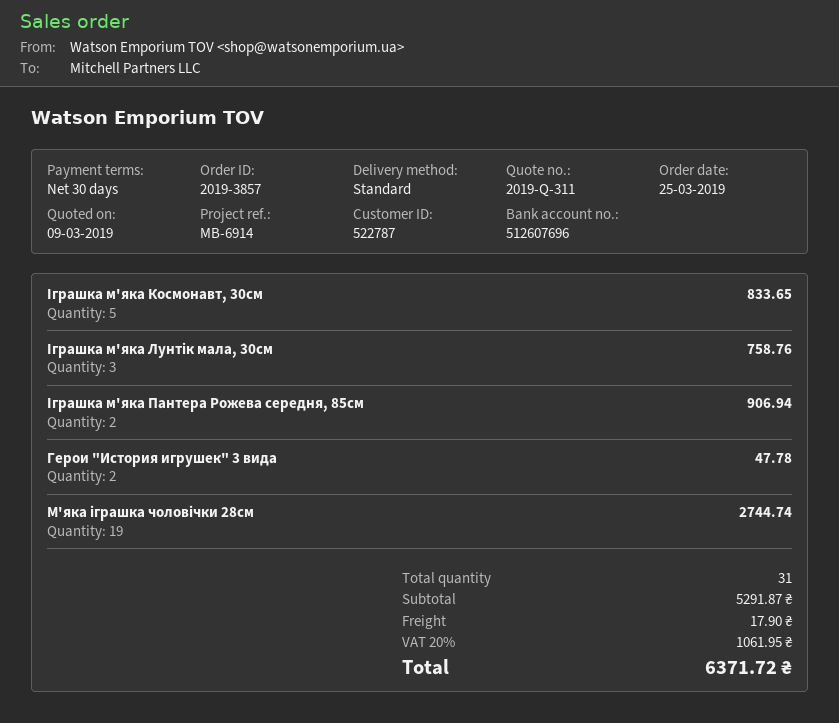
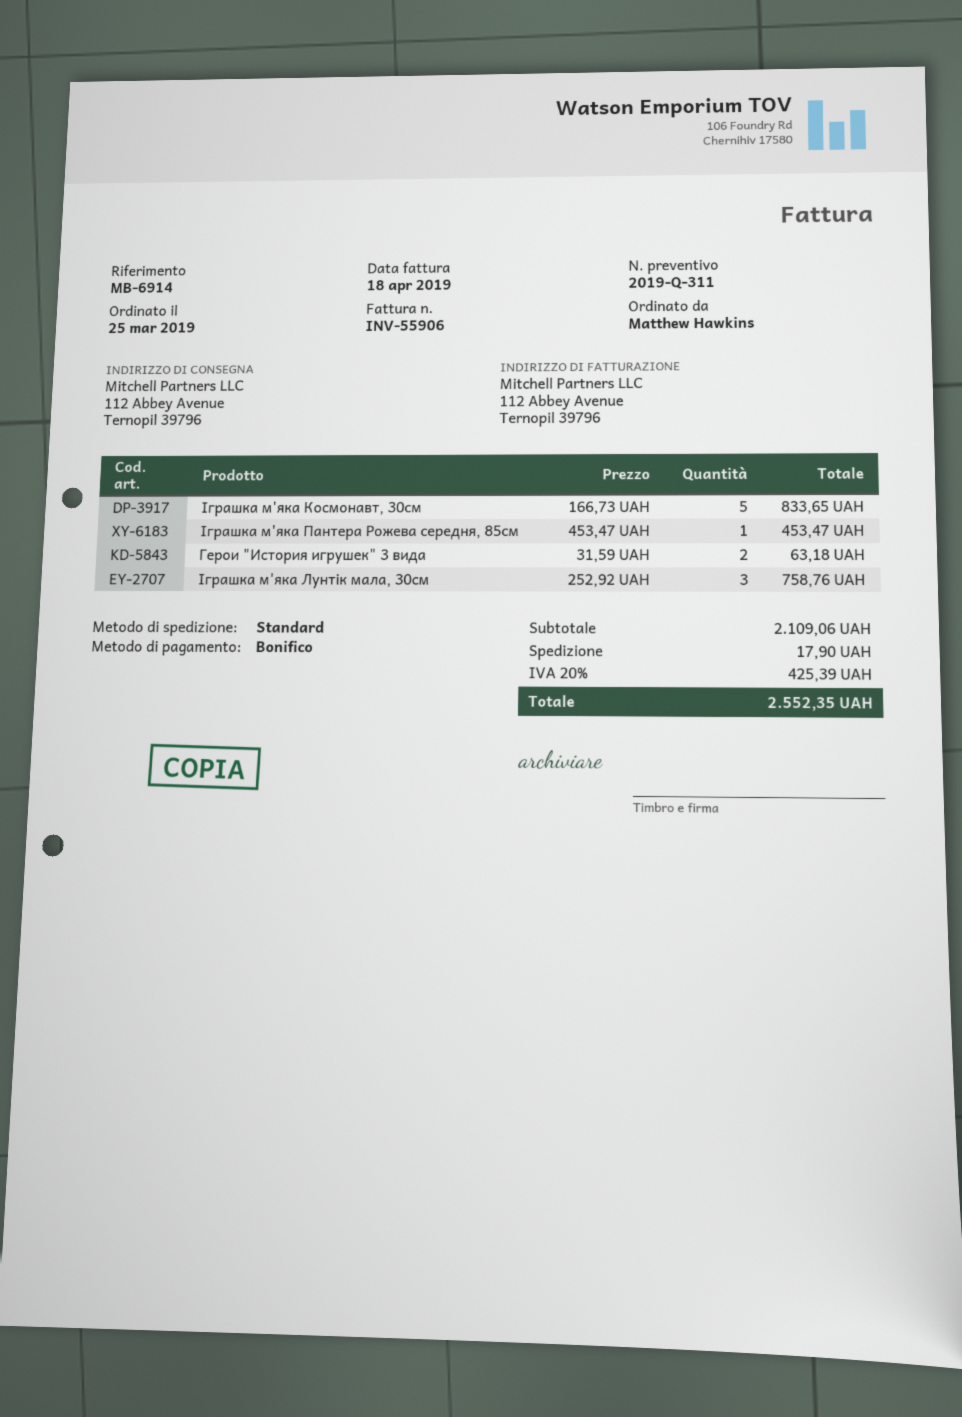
Іграшка м'яка Пантера Рожева середня, 85см: 2 for 906.94 -> 1 for 453.47
Герои "История игрушек" 3 вида: 2 for 47.78 -> 2 for 63.18
М'яка іграшка чоловічки 28см: 19 for 2744.74 -> none
subtotal: 5291.87 -> 2109.06
tax: 20% = 1061.95 -> 20% = 425.39
total: 6371.72 -> 2552.35

